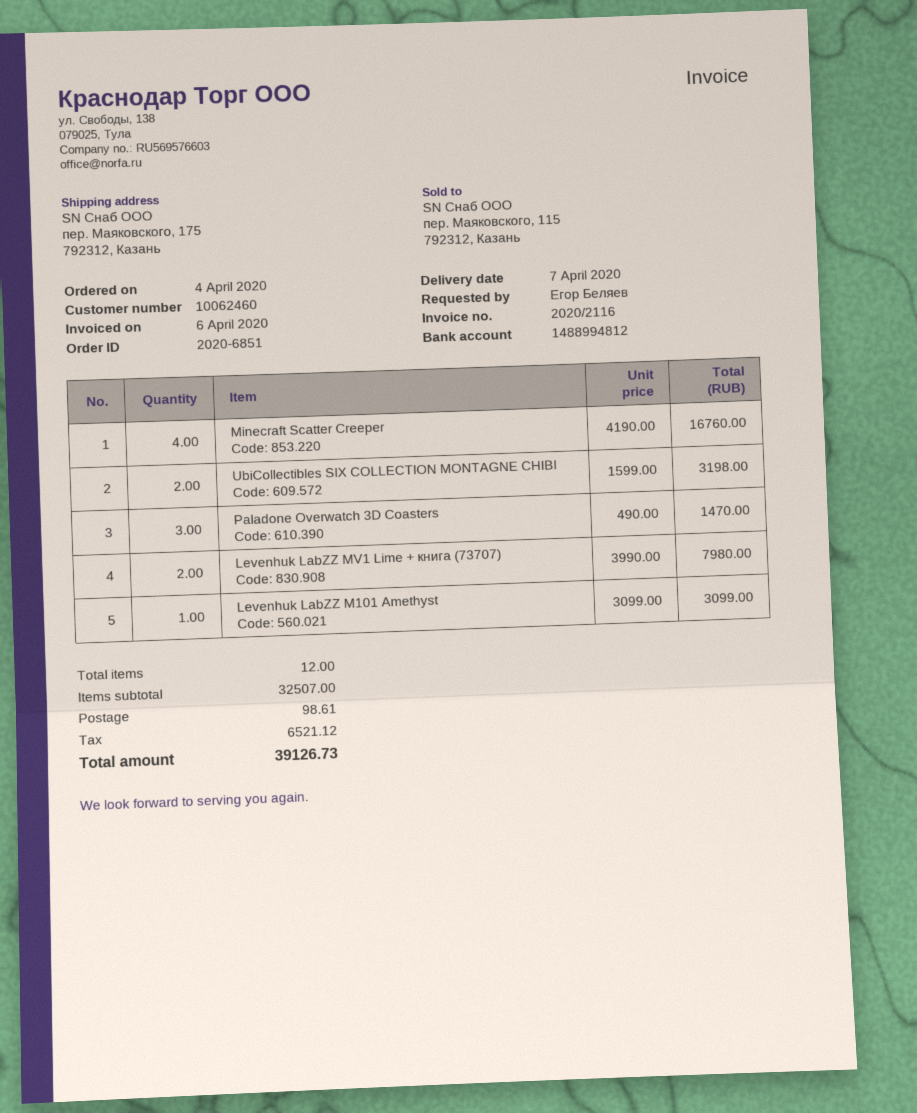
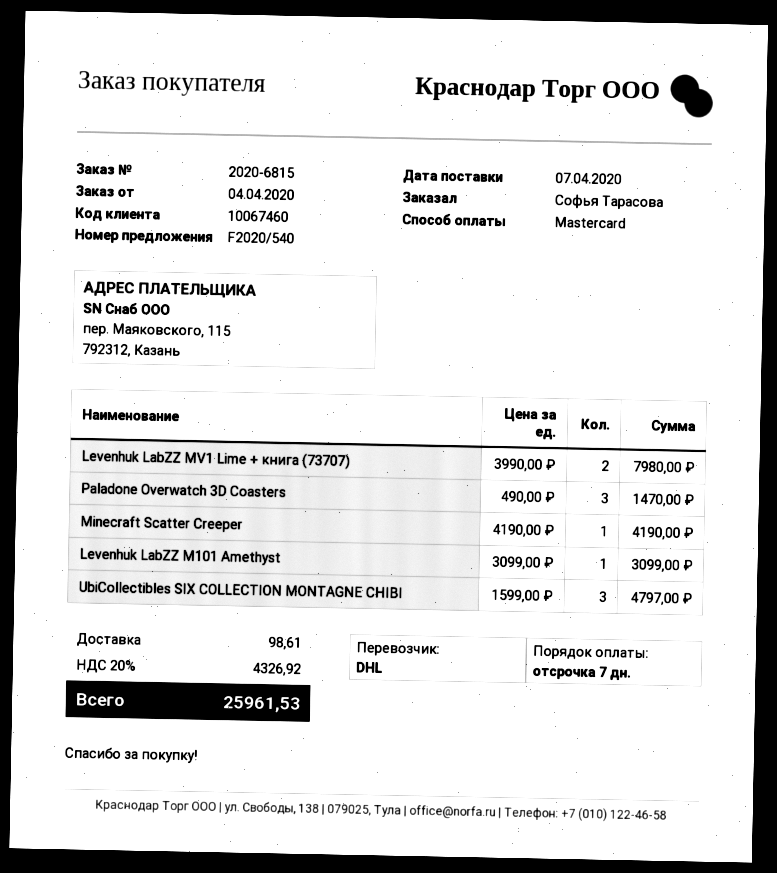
order number: 2020-6851 -> 2020-6815
customer number: 10062460 -> 10067460
ordered by: Егор Беляев -> Софья Тарасова
Minecraft Scatter Creeper: 4 x 4190.00 = 16760.00 -> 1 x 4190.00 = 4190.00
UbiCollectibles SIX COLLECTION MONTAGNE CHIBI: 2 x 1599.00 = 3198.00 -> 3 x 1599.00 = 4797.00
tax: 6521.12 -> 4326.92
total: 39126.73 -> 25961.53

